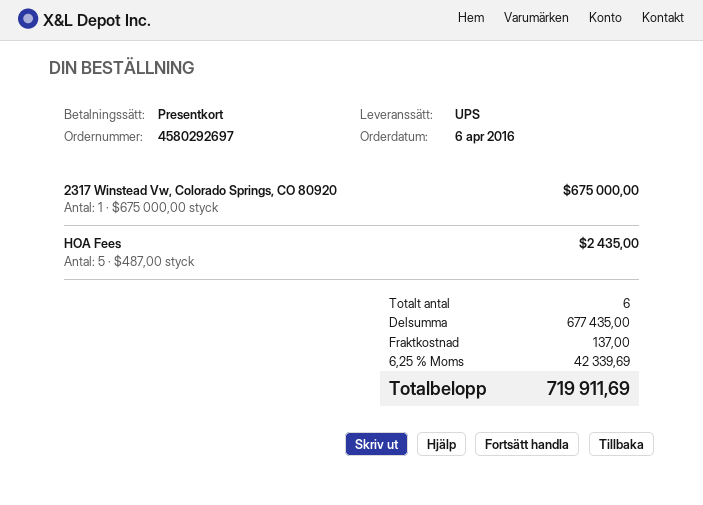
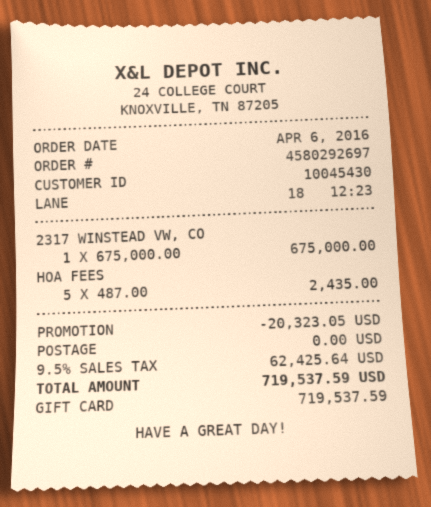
discount: none -> 20323.05
shipping: 137.00 -> 0.00
tax: 6.25% = 42339.69 -> 9.5% = 62425.64
total: 719911.69 -> 719537.59

